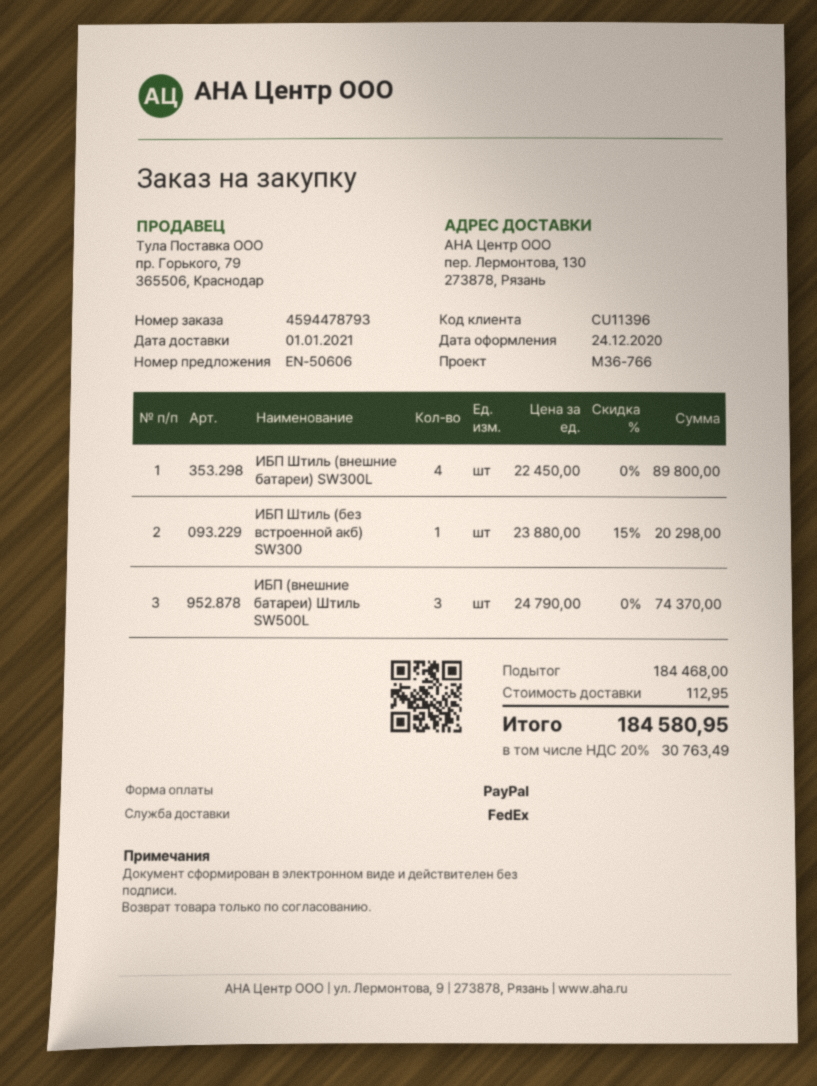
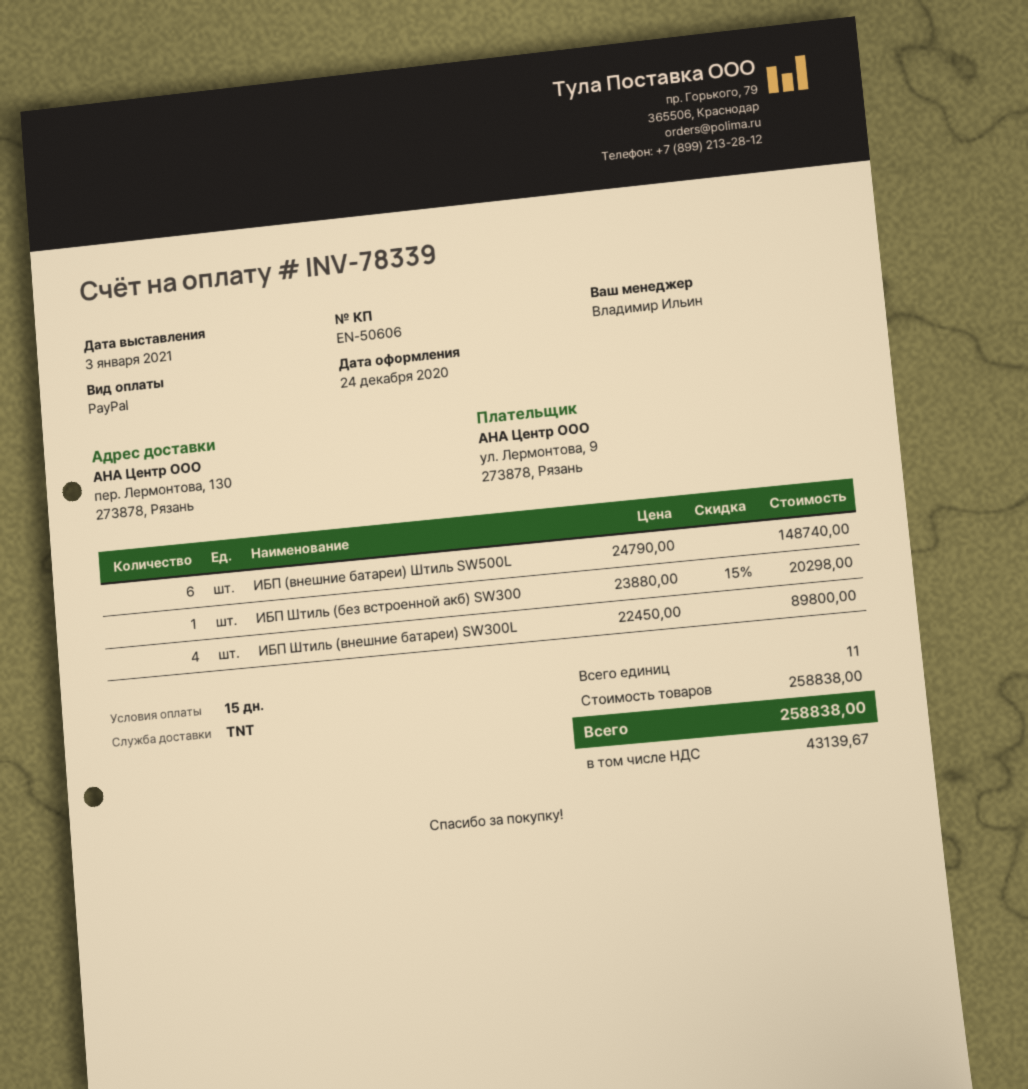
shipping method: FedEx -> TNT
ИБП (внешние батареи) Штиль SW500L: 3 x 24790.00 = 74370.00 -> 6 x 24790.00 = 148740.00
subtotal: 184468.00 -> 258838.00
shipping: 112.95 -> none
tax: 30763.49 -> 43139.67
total: 184580.95 -> 258838.00

